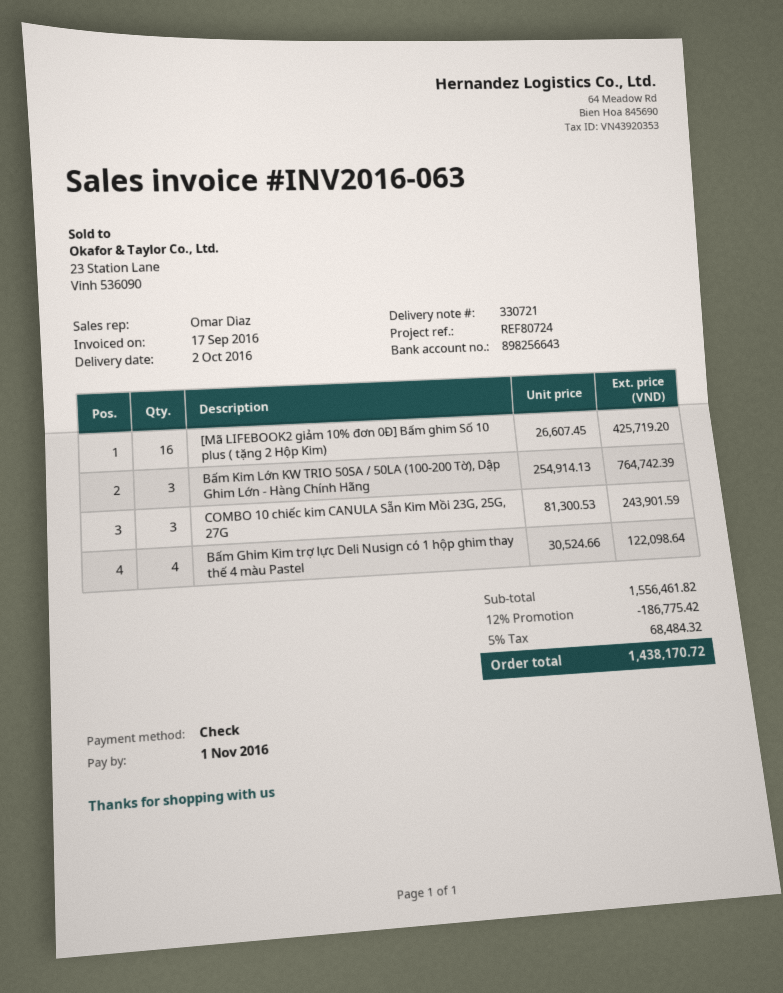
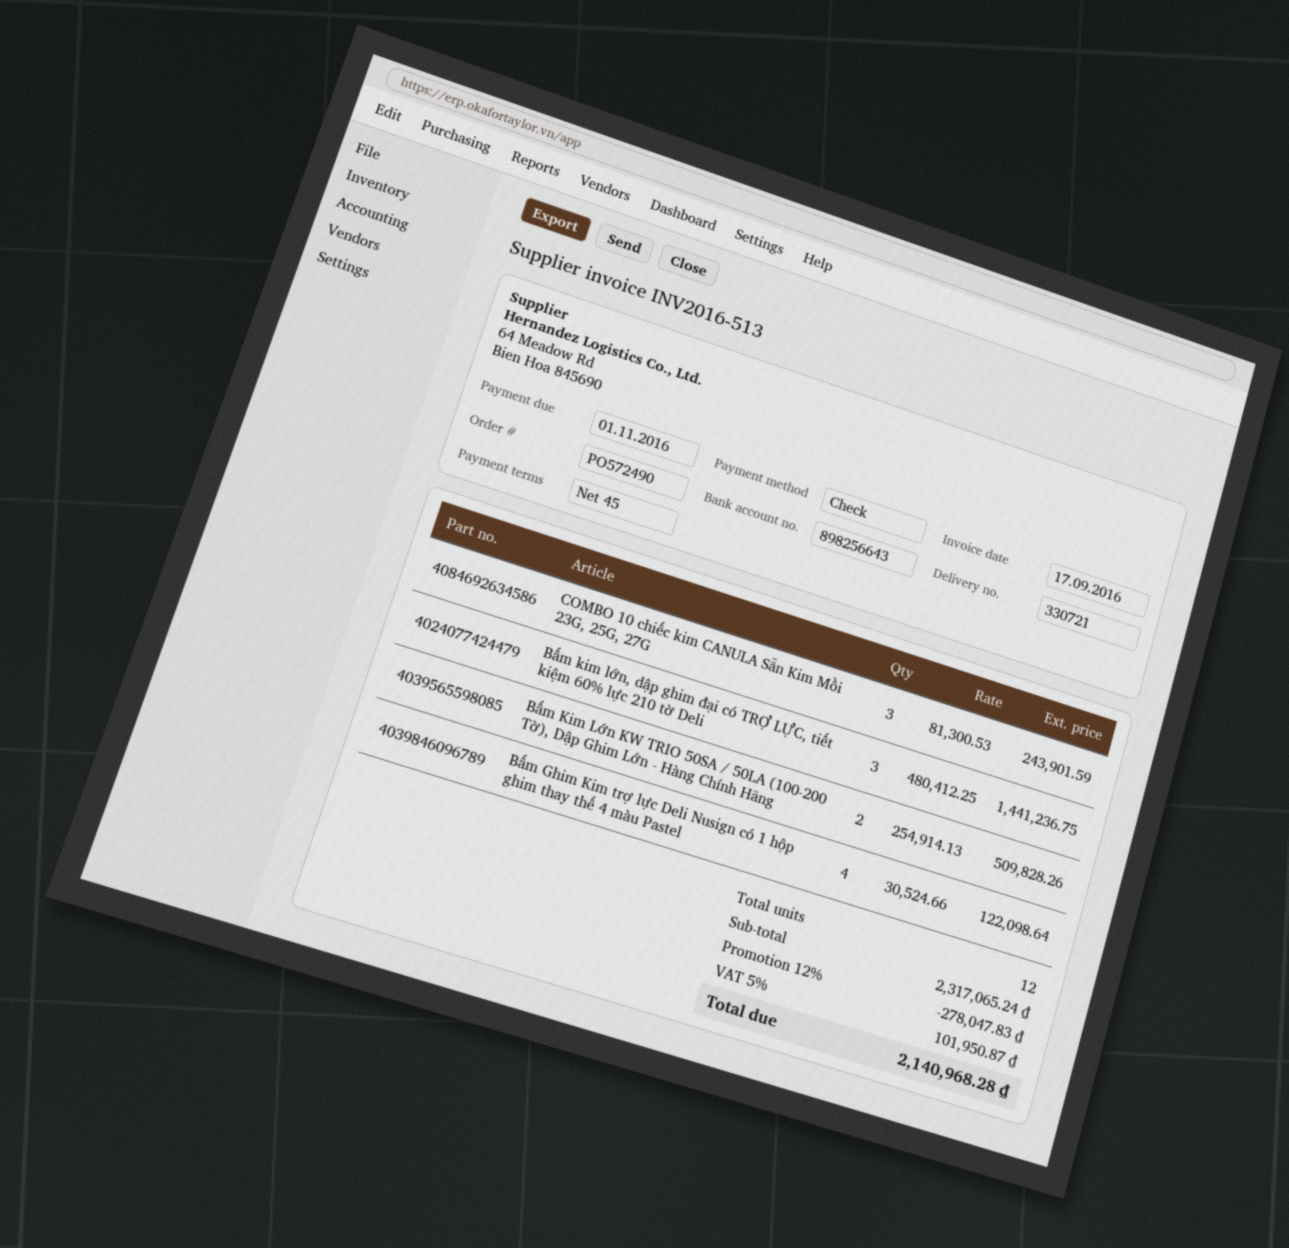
invoice number: INV2016-063 -> INV2016-513
[Mã LIFEBOOK2 giảm 10% đơn 0Đ] Bấm ghim Số 10 plus ( tặng 2 Hộp Kim): 16 x 26607.45 = 425719.20 -> none
Bấm Kim Lớn KW TRIO 50SA / 50LA (100-200 Tờ), Dập Ghim Lớn - Hàng Chính Hãng: 3 x 254914.13 = 764742.39 -> 2 x 254914.13 = 509828.26
Bấm kim lớn, dập ghim đại có TRỢ LỰC, tiết kiệm 60% lực 210 tờ Deli: none -> 3 x 480412.25 = 1441236.75
subtotal: 1556461.82 -> 2317065.24
discount: 12% = 186775.42 -> 12% = 278047.83
tax: 5% = 68484.32 -> 5% = 101950.87
total: 1438170.72 -> 2140968.28

